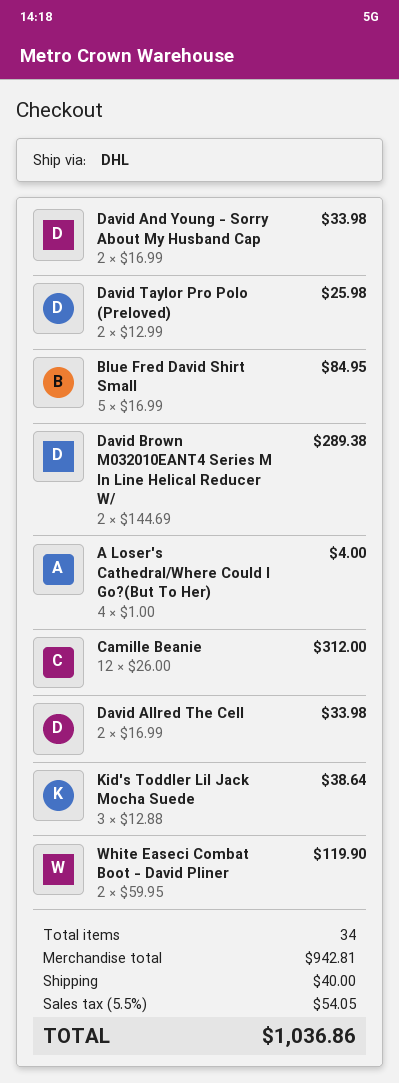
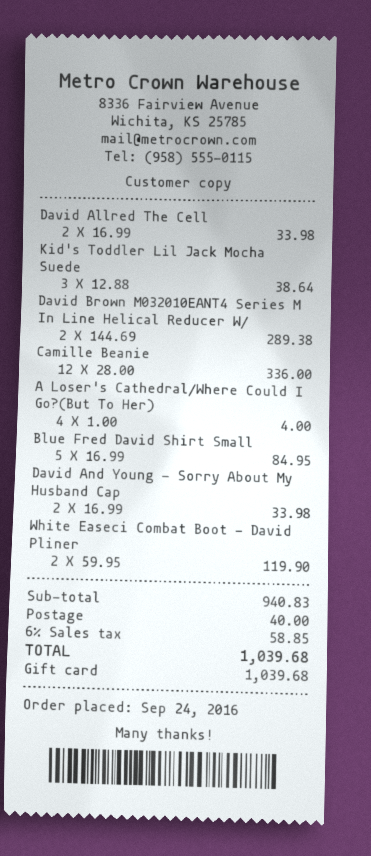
David Taylor Pro Polo (Preloved): 2 x 12.99 = 25.98 -> none
Camille Beanie: 12 x 26.00 = 312.00 -> 12 x 28.00 = 336.00
subtotal: 942.81 -> 940.83
tax: 5.5% = 54.05 -> 6% = 58.85
total: 1036.86 -> 1039.68

